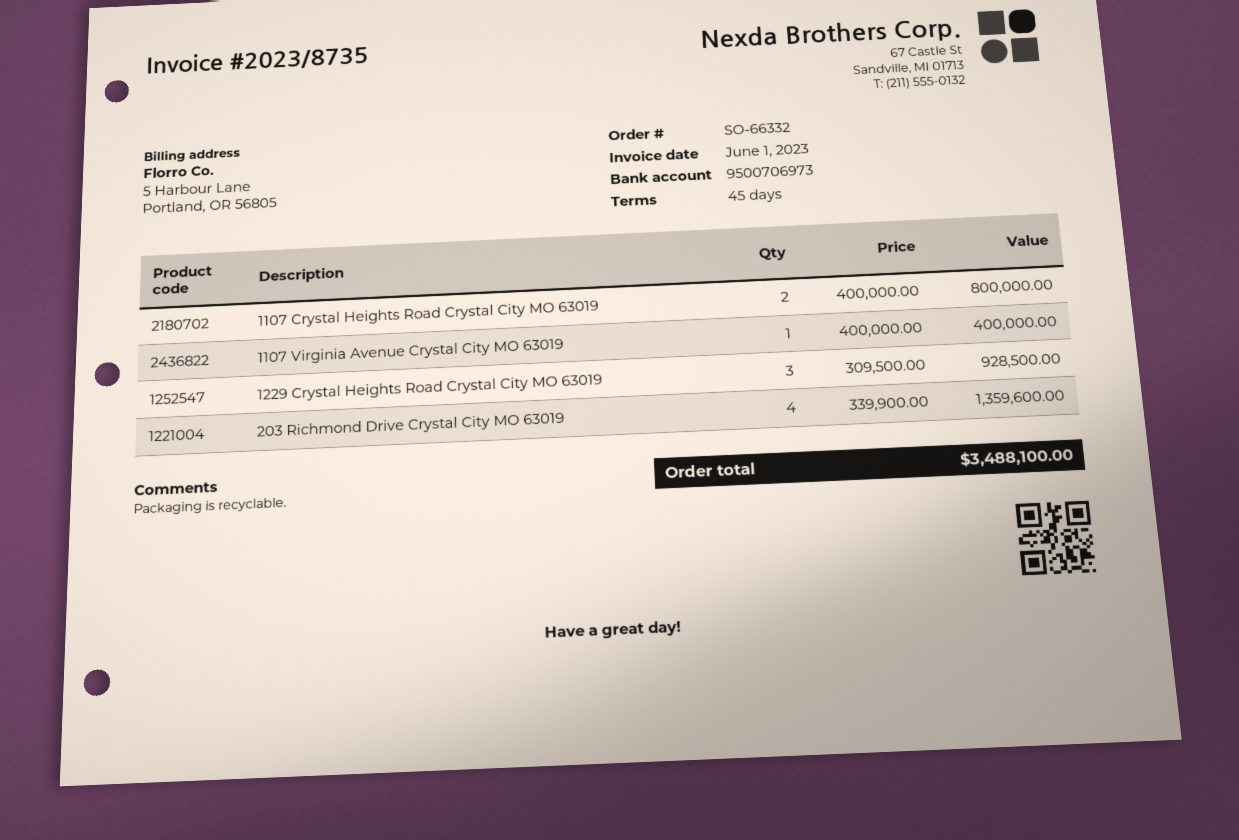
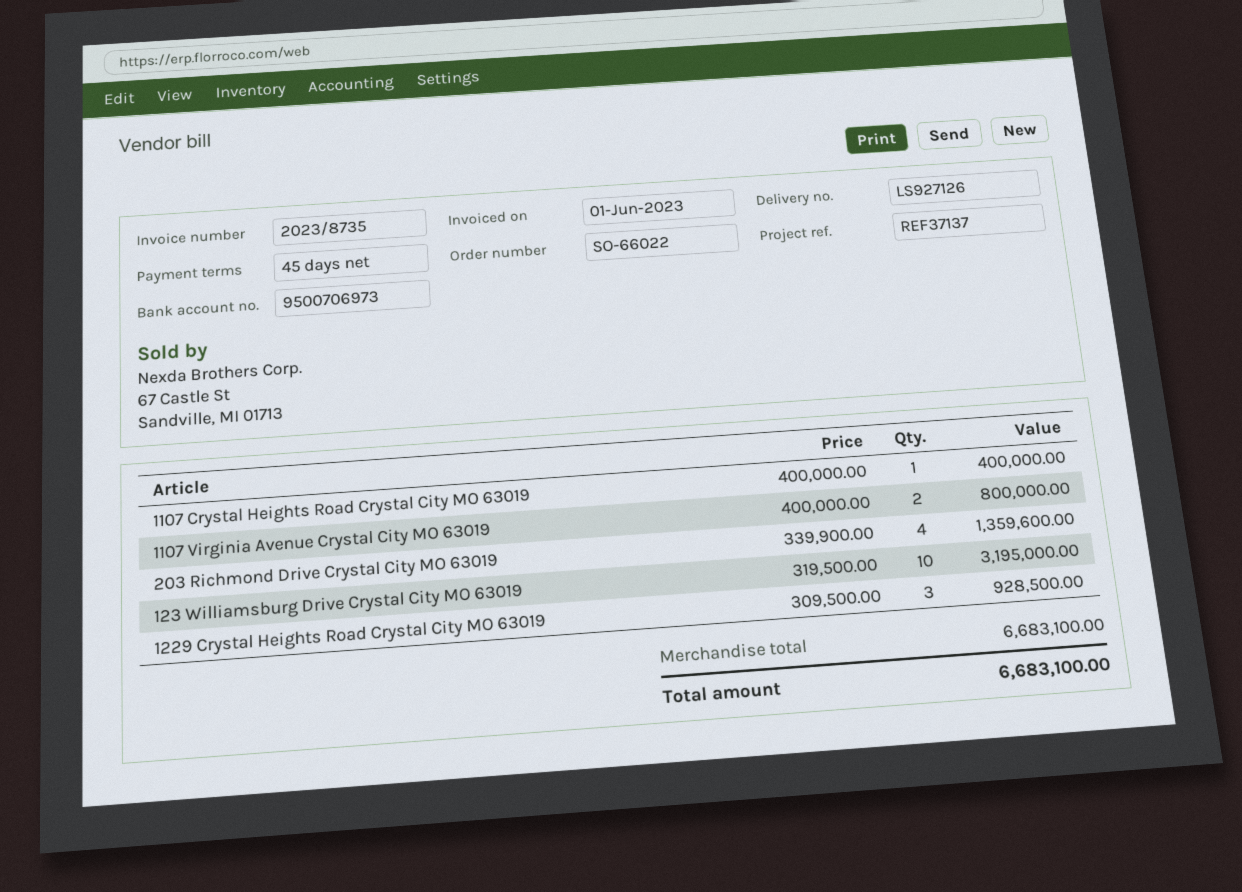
order number: SO-66332 -> SO-66022
1107 Crystal Heights Road Crystal City MO 63019: 2 x 400000.00 = 800000.00 -> 1 x 400000.00 = 400000.00
1107 Virginia Avenue Crystal City MO 63019: 1 x 400000.00 = 400000.00 -> 2 x 400000.00 = 800000.00
123 Williamsburg Drive Crystal City MO 63019: none -> 10 x 319500.00 = 3195000.00
total: 3488100.00 -> 6683100.00

